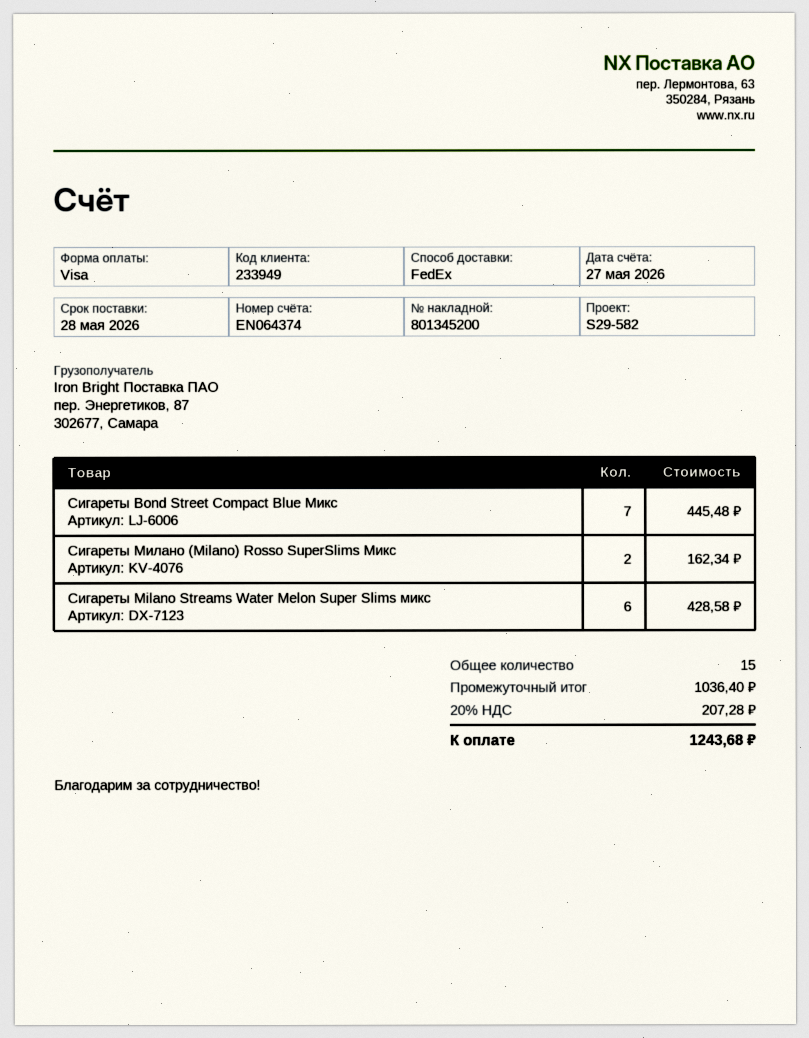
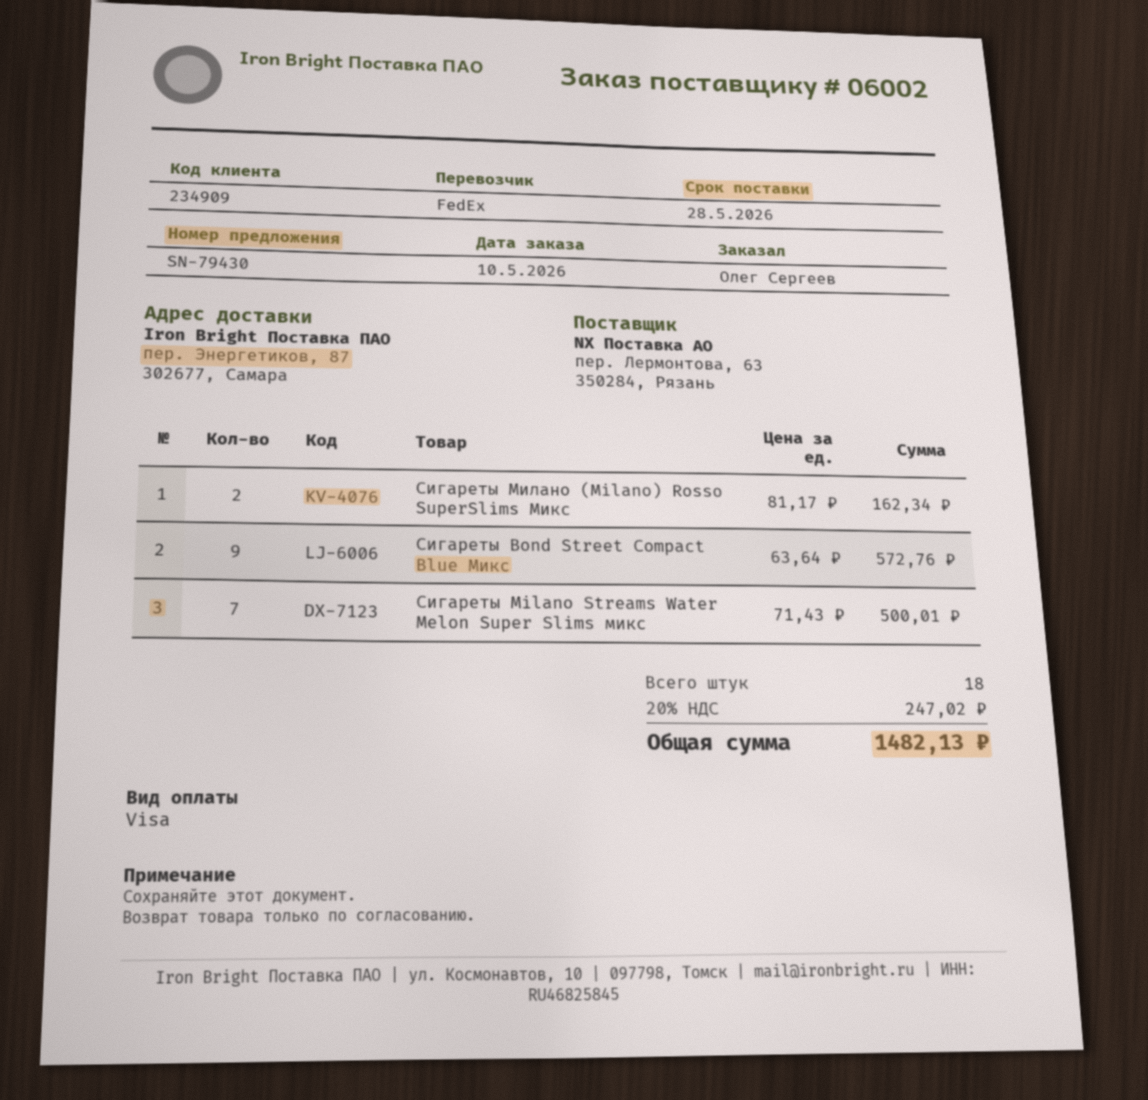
customer number: 233949 -> 234909
Сигареты Bond Street Compact Blue Микс: 7 for 445.48 -> 9 for 572.76
Сигареты Milano Streams Water Melon Super Slims микс: 6 for 428.58 -> 7 for 500.01
total quantity: 15 -> 18
tax: 20% = 207.28 -> 20% = 247.02
total: 1243.68 -> 1482.13

